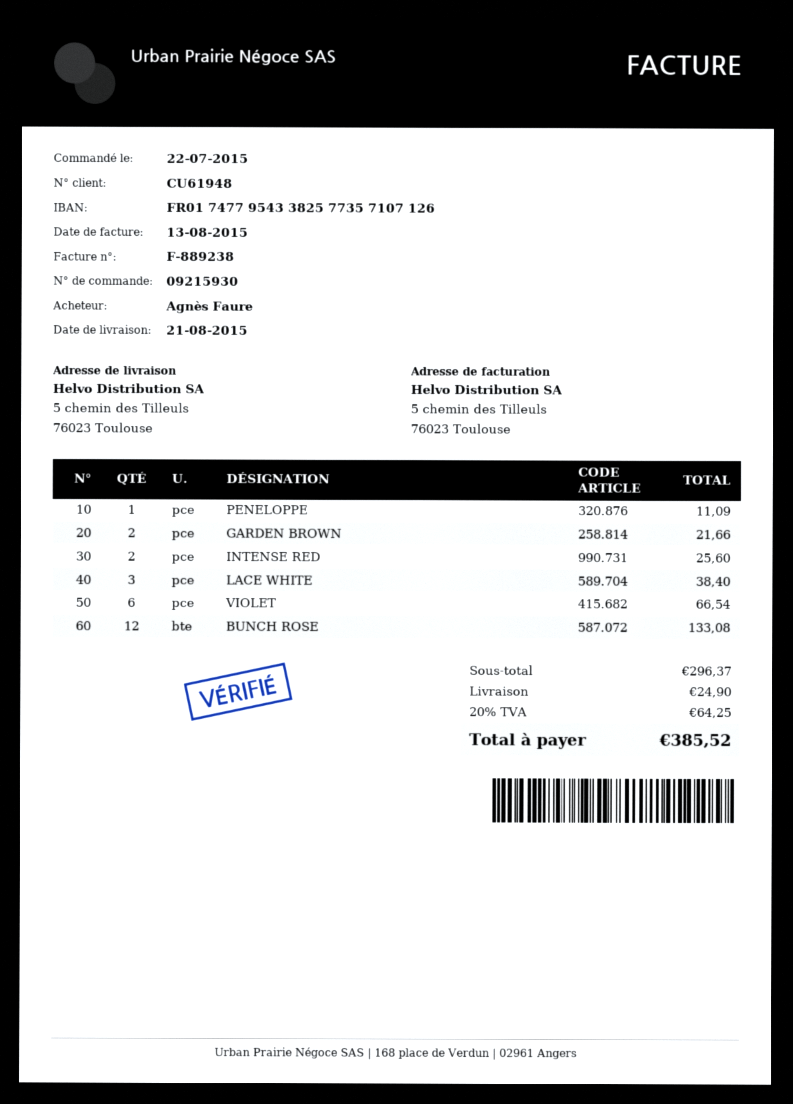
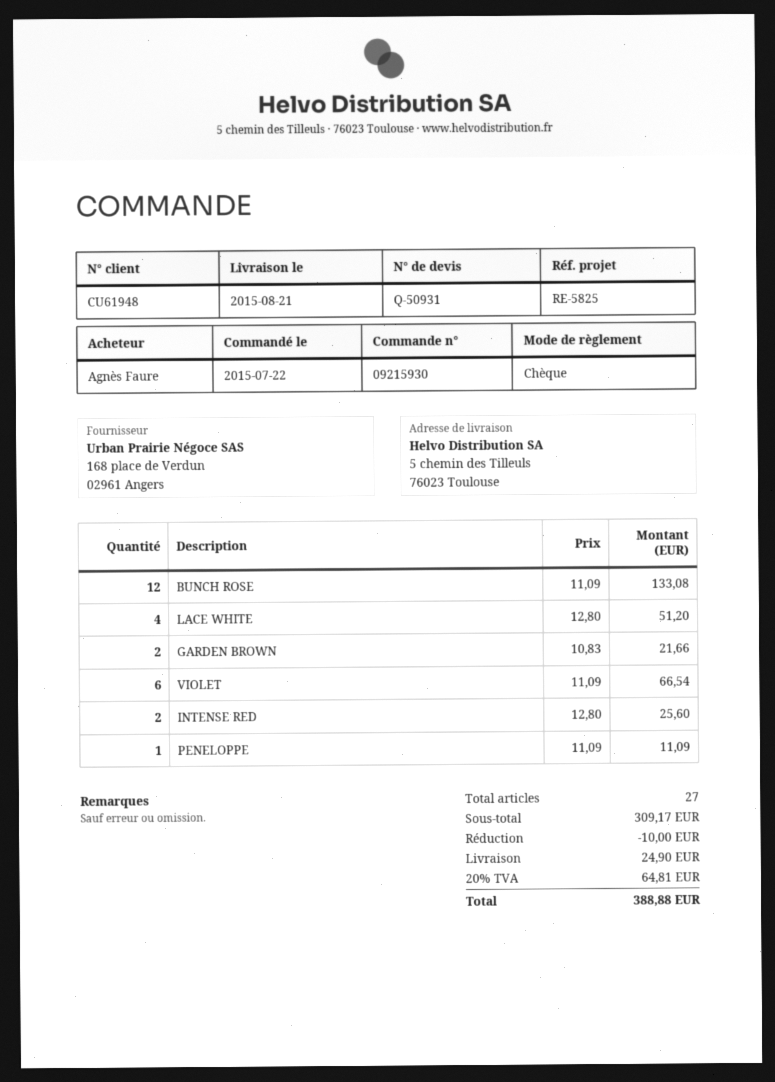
LACE WHITE: 3 for 38.40 -> 4 for 51.20
subtotal: 296.37 -> 309.17
discount: none -> 10.00
tax: 20% = 64.25 -> 20% = 64.81
total: 385.52 -> 388.88

